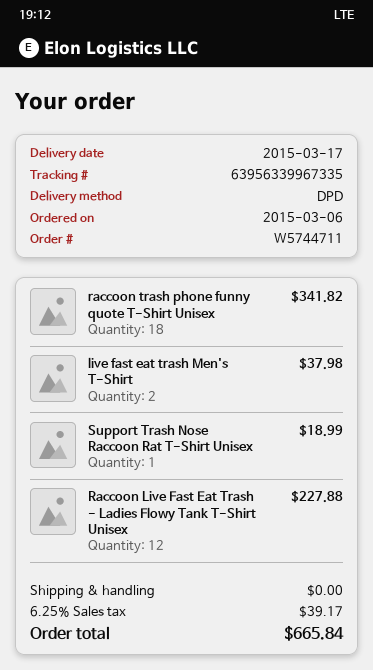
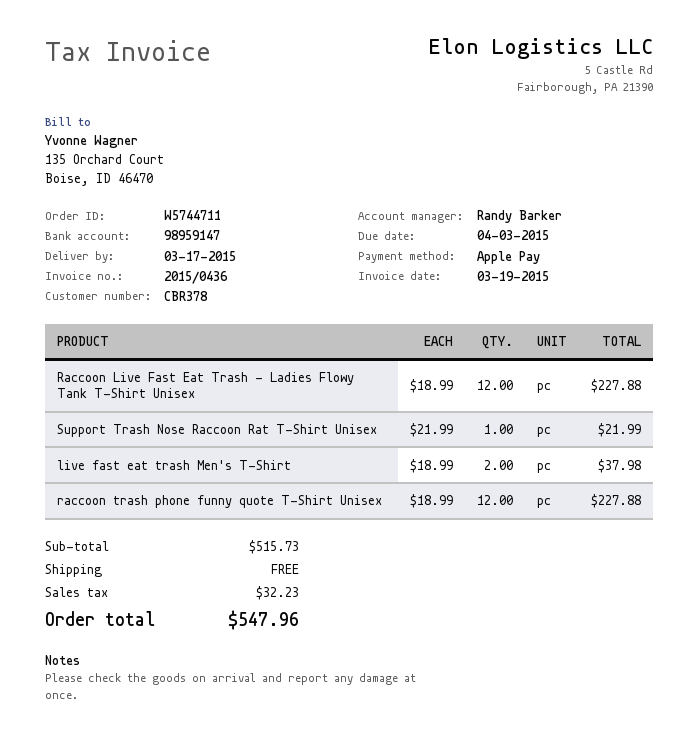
raccoon trash phone funny quote T-Shirt Unisex: 18 for 341.82 -> 12 for 227.88
Support Trash Nose Raccoon Rat T-Shirt Unisex: 1 for 18.99 -> 1 for 21.99
tax: 39.17 -> 32.23
total: 665.84 -> 547.96

